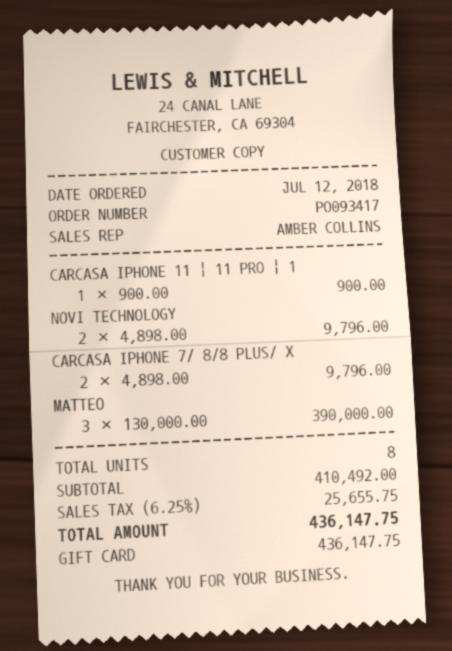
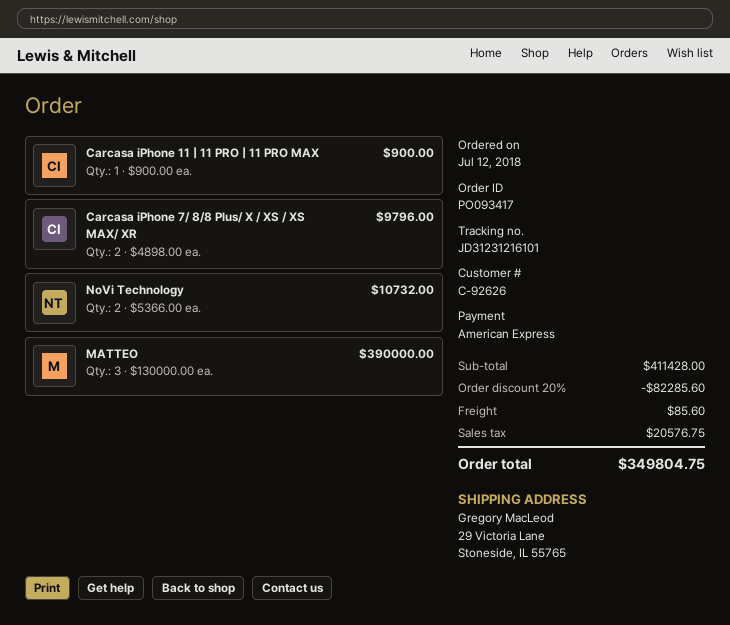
payment method: gift card -> American Express
NOVI TECHNOLOGY: 2 x 4898.00 = 9796.00 -> 2 x 5366.00 = 10732.00
subtotal: 410492.00 -> 411428.00
discount: none -> 20% = 82285.60
shipping: none -> 85.60
tax: 25655.75 -> 20576.75
total: 436147.75 -> 349804.75

